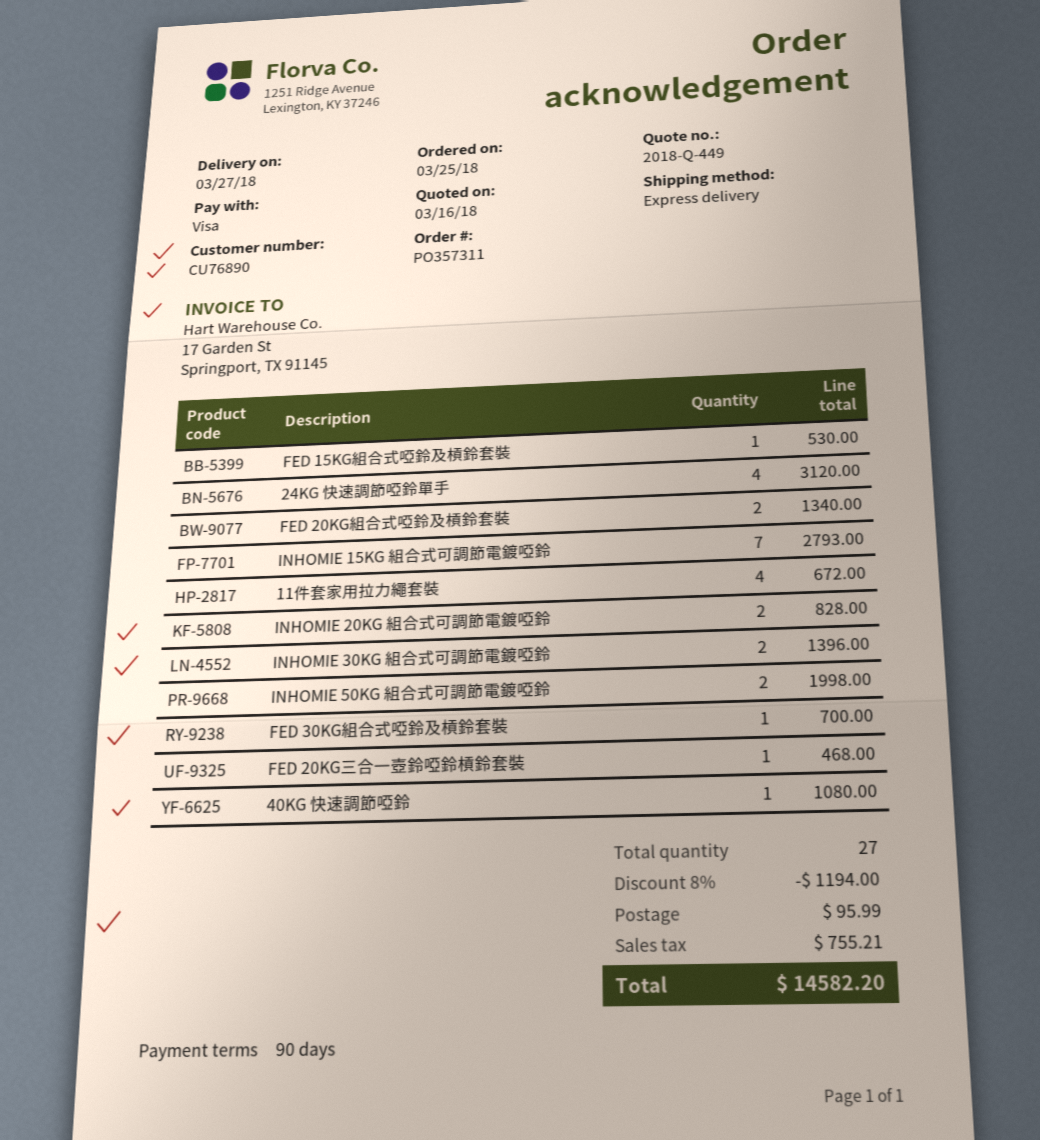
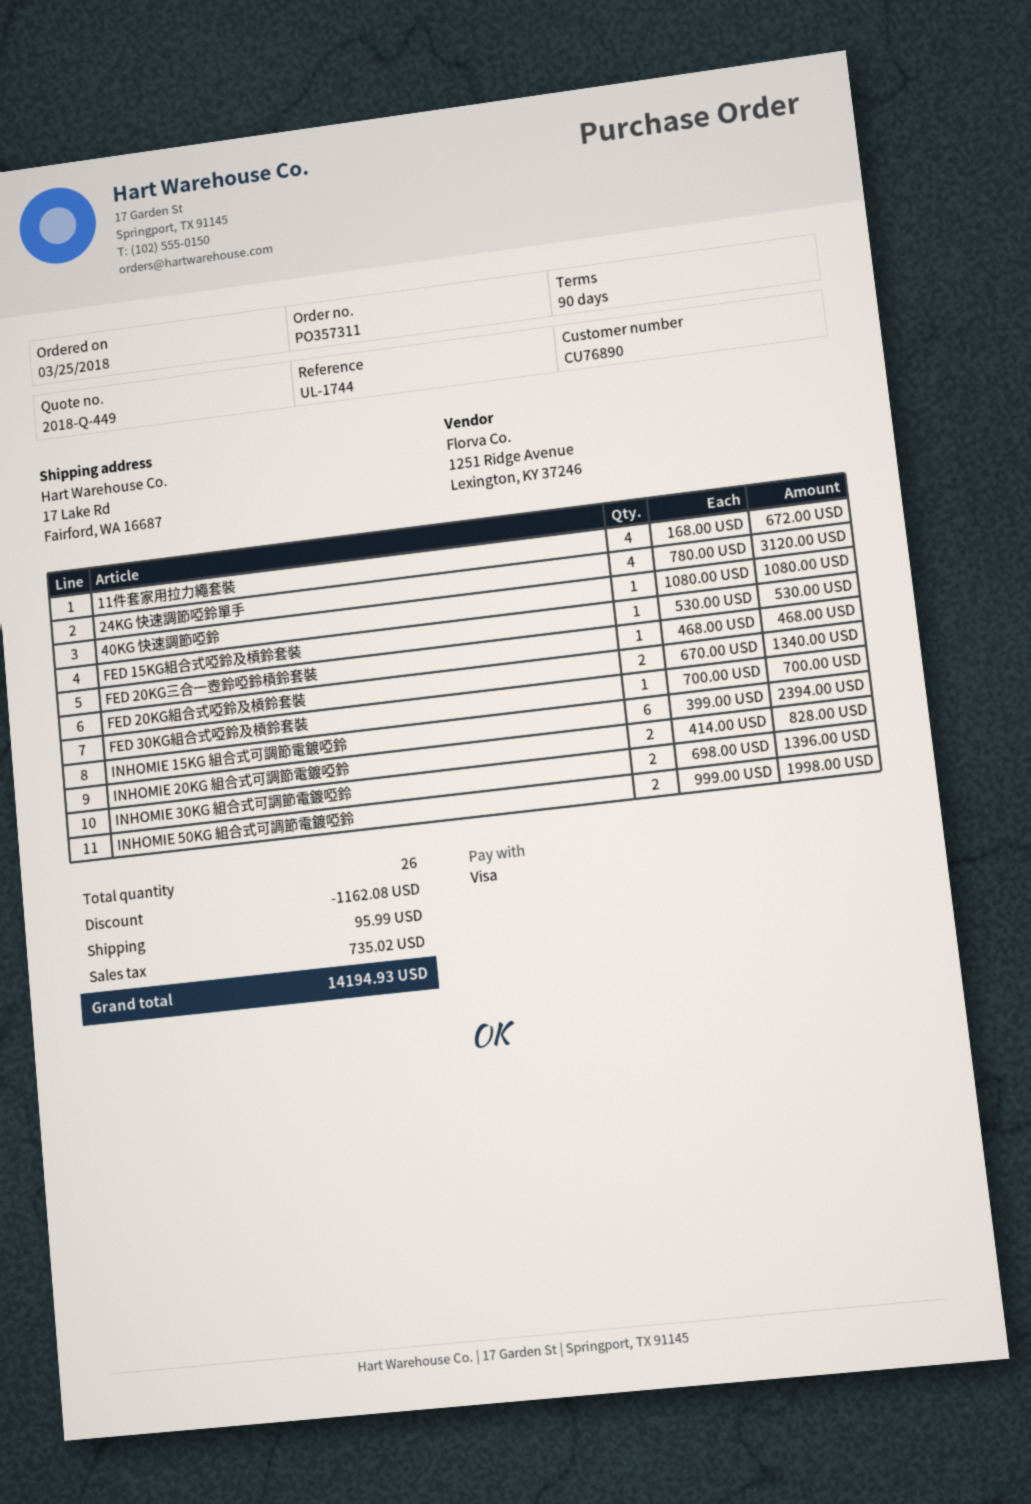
INHOMIE 15KG 組合式可調節電鍍啞鈴: 7 for 2793.00 -> 6 for 2394.00
total quantity: 27 -> 26
discount: 1194.00 -> 1162.08
tax: 755.21 -> 735.02
total: 14582.20 -> 14194.93

